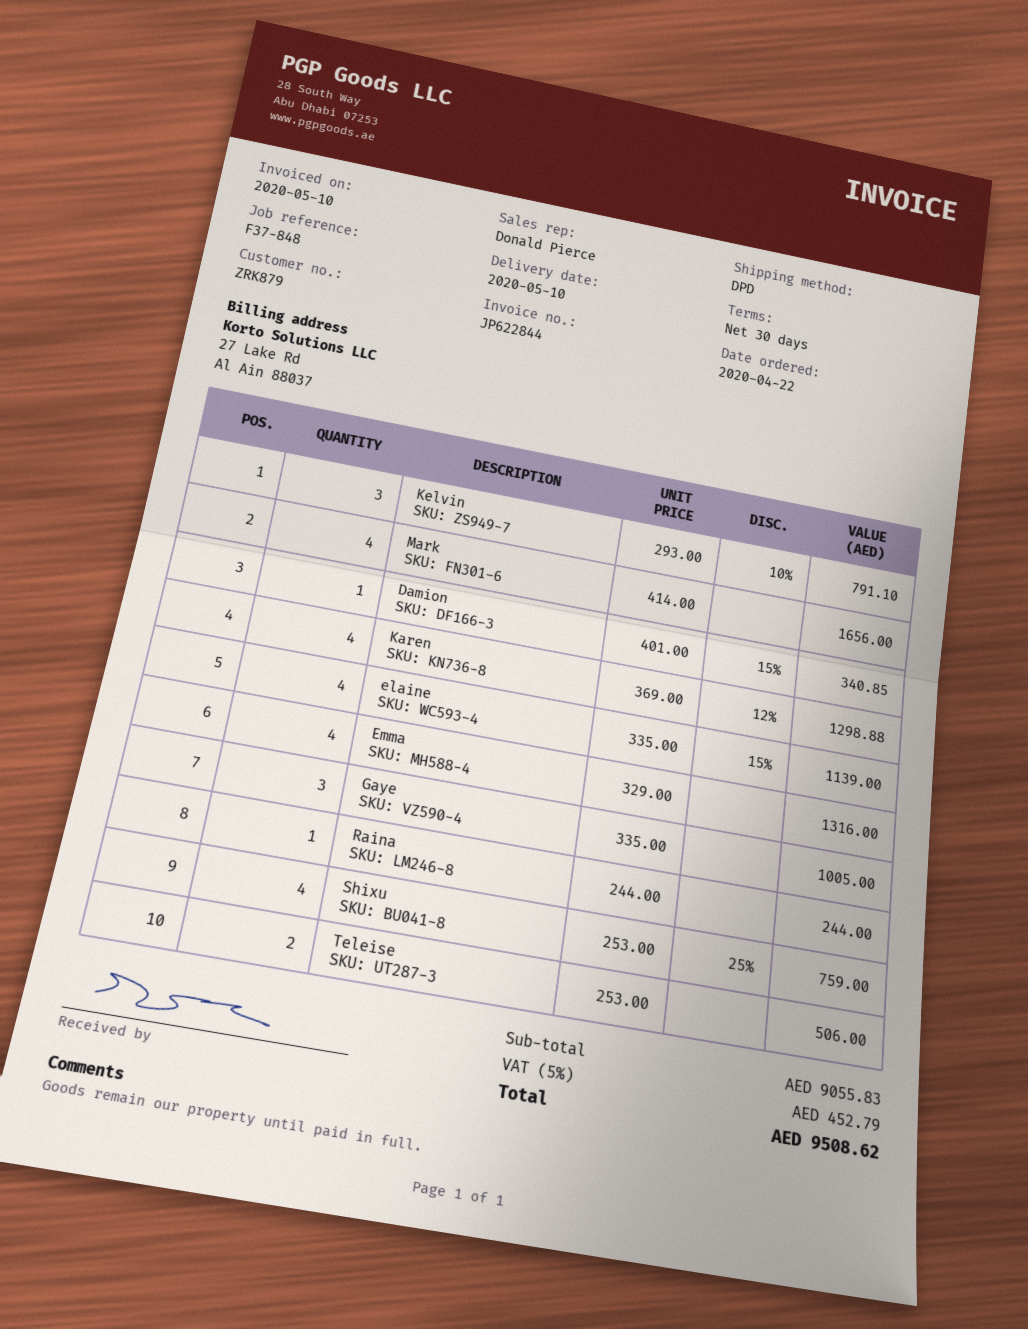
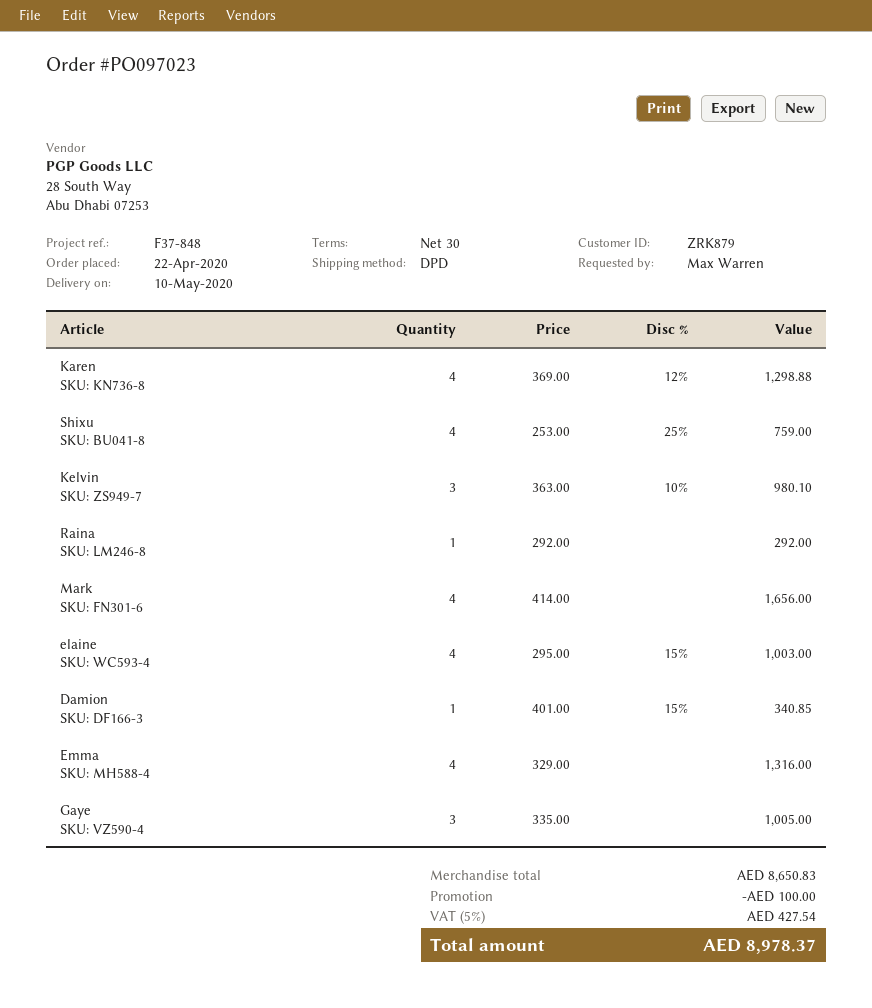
Kelvin: 3 x 293.00 - 10% = 791.10 -> 3 x 363.00 - 10% = 980.10
elaine: 4 x 335.00 - 15% = 1139.00 -> 4 x 295.00 - 15% = 1003.00
Raina: 1 x 244.00 = 244.00 -> 1 x 292.00 = 292.00
Teleise: 2 x 253.00 = 506.00 -> none
subtotal: 9055.83 -> 8650.83
discount: none -> 100.00
tax: 5% = 452.79 -> 5% = 427.54
total: 9508.62 -> 8978.37

